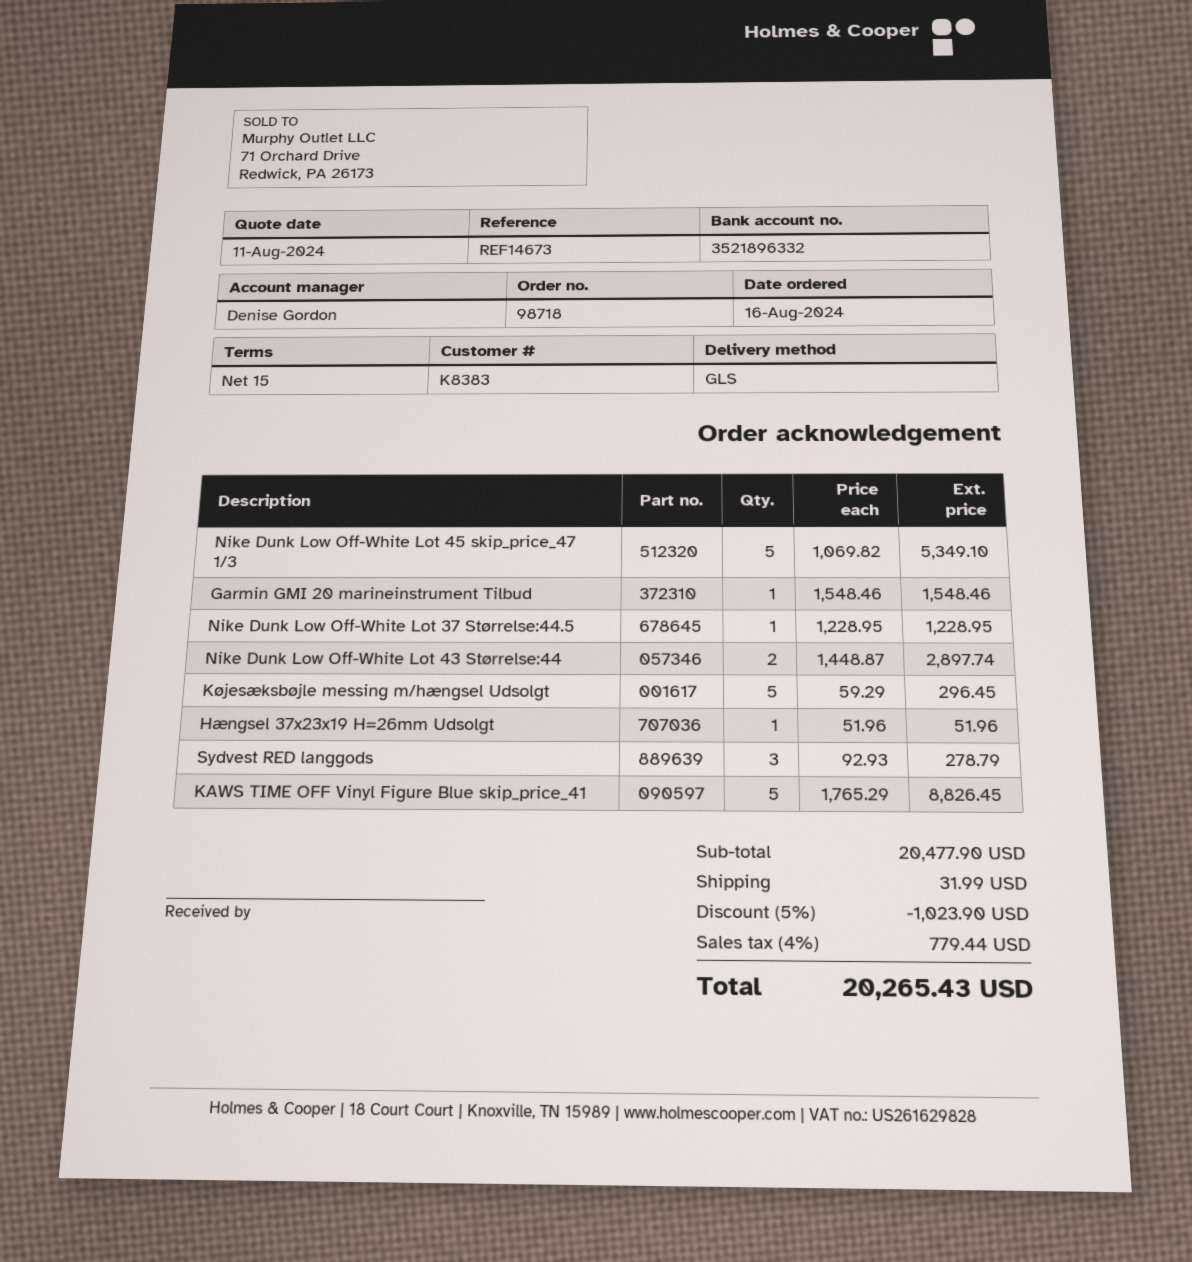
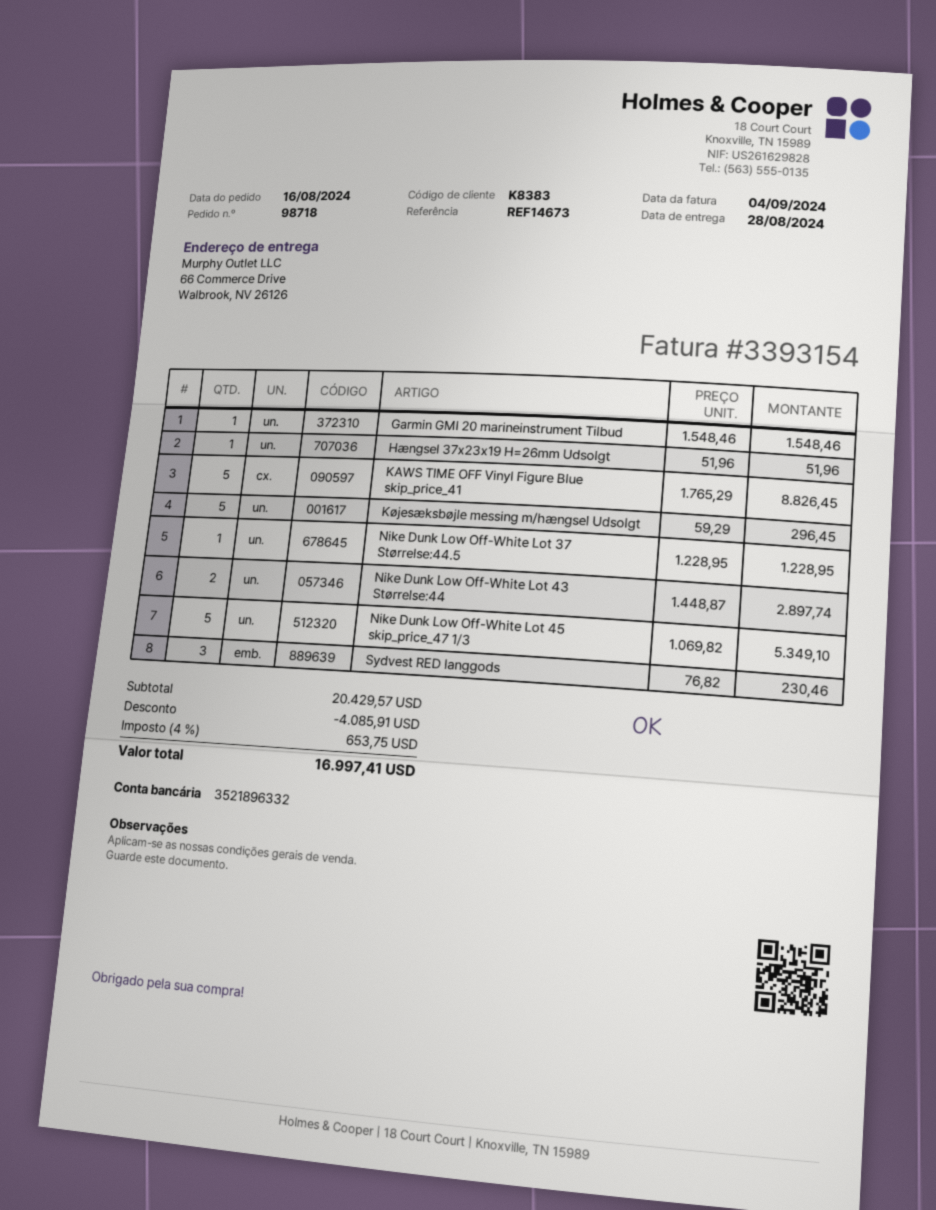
Sydvest RED langgods: 3 x 92.93 = 278.79 -> 3 x 76.82 = 230.46
subtotal: 20477.90 -> 20429.57
discount: 1023.90 -> 4085.91
shipping: 31.99 -> none
tax: 4% = 779.44 -> 4% = 653.75
total: 20265.43 -> 16997.41

